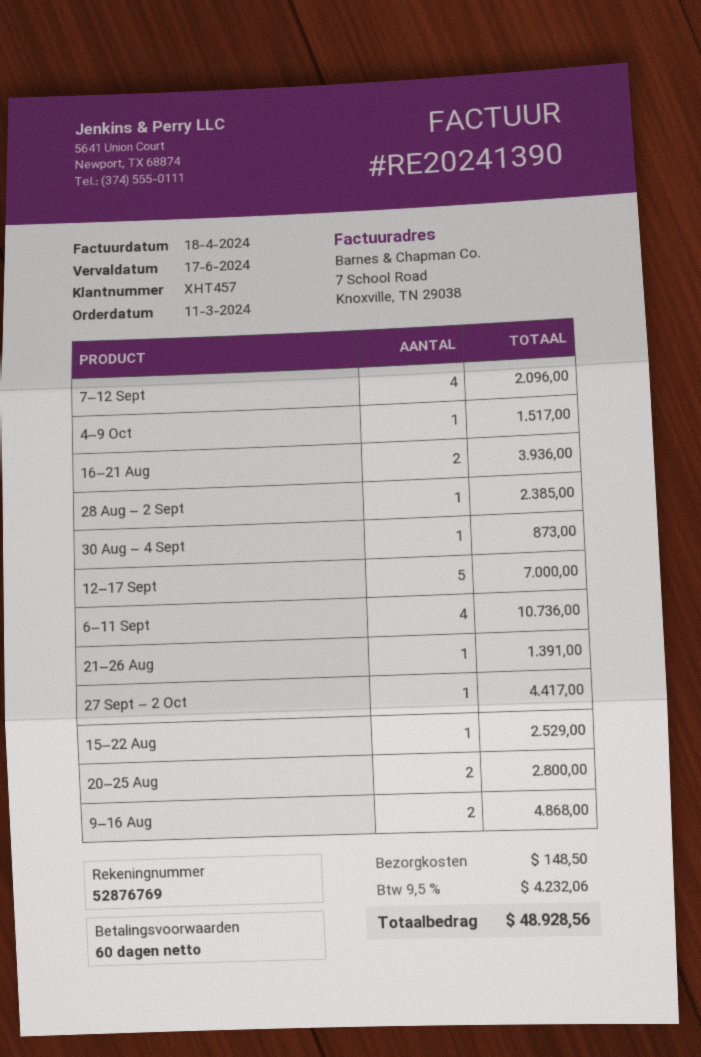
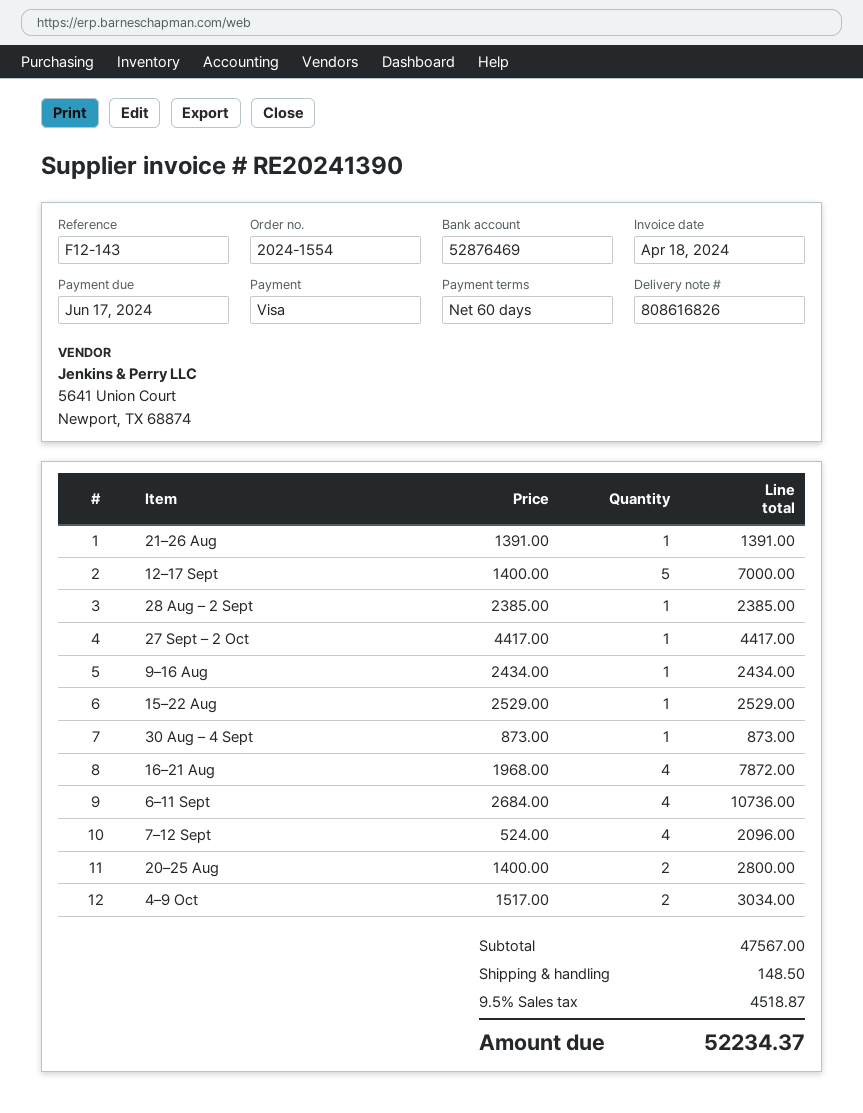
bank account: 52876769 -> 52876469
4–9 Oct: 1 for 1517.00 -> 2 for 3034.00
16–21 Aug: 2 for 3936.00 -> 4 for 7872.00
9–16 Aug: 2 for 4868.00 -> 1 for 2434.00
tax: 9.5% = 4232.06 -> 9.5% = 4518.87
total: 48928.56 -> 52234.37

